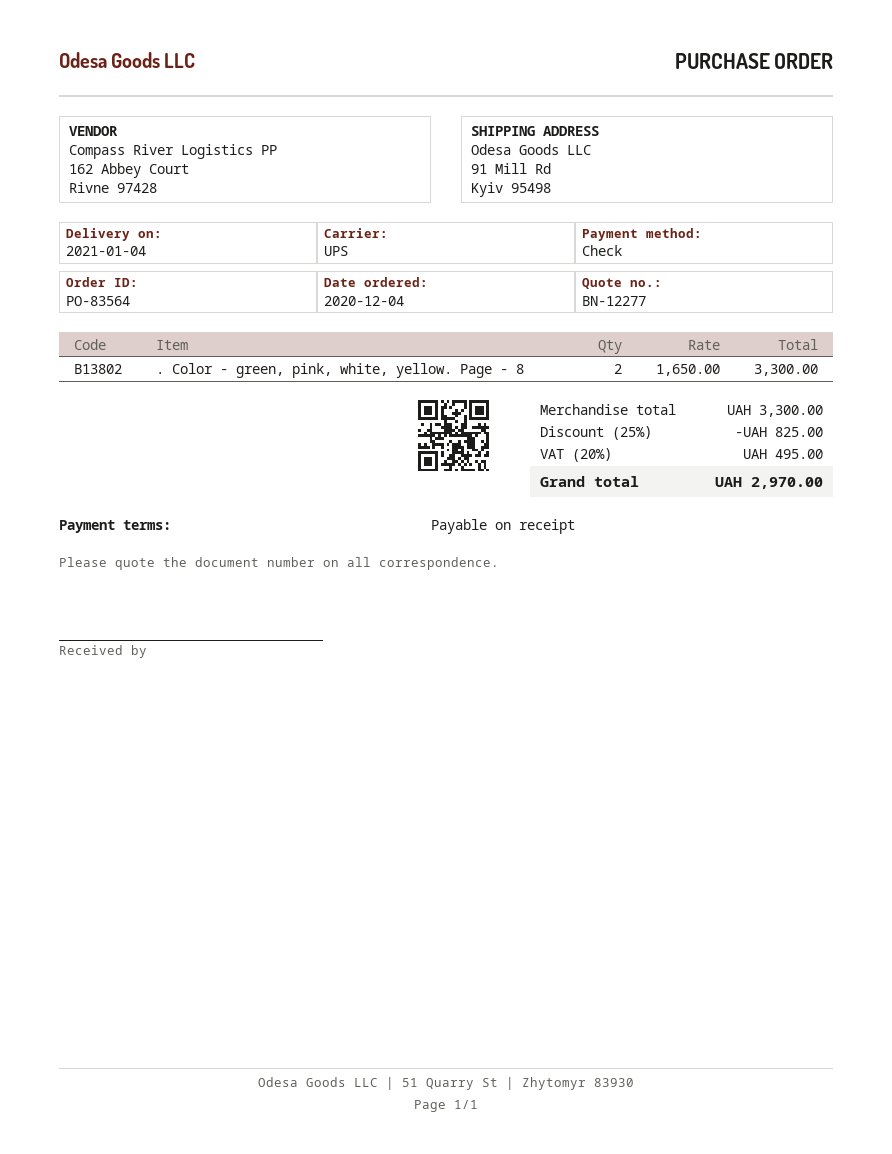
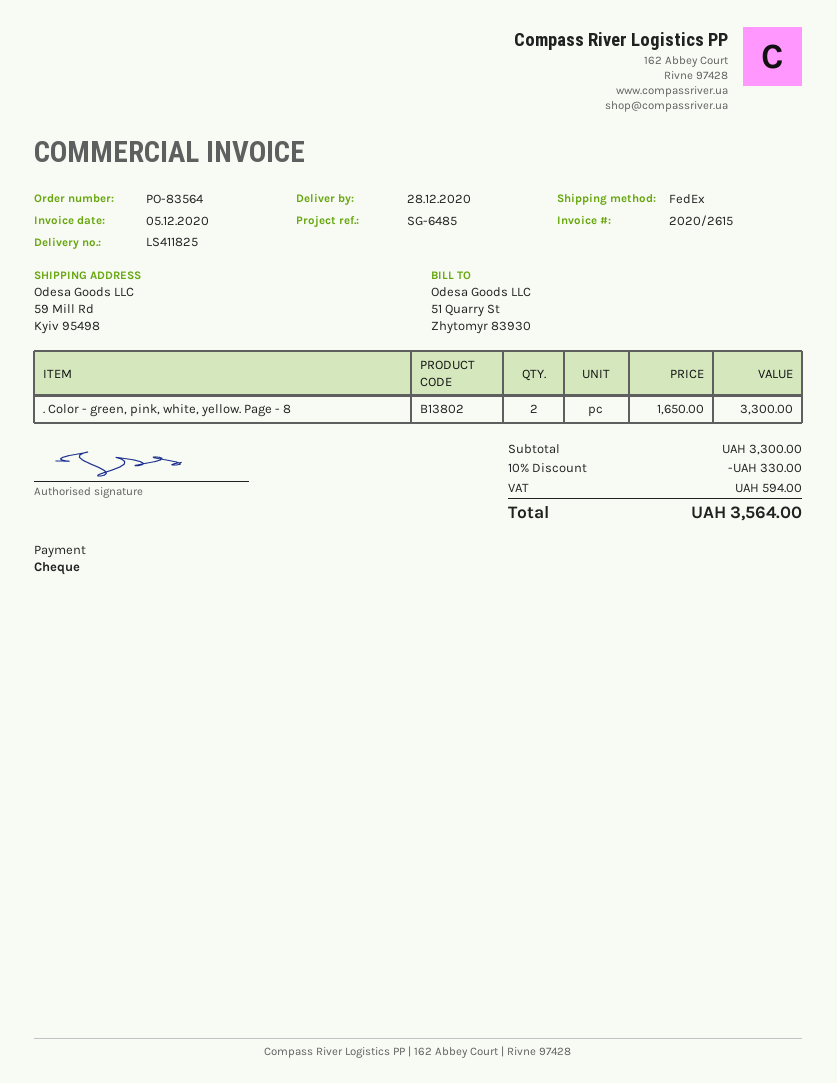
delivery date: 2021-01-04 -> 2020-12-28
shipping method: UPS -> FedEx
ship to: 91 Mill Rd, Kyiv 95498 -> 59 Mill Rd, Kyiv 95498
discount: 25% = 825.00 -> 10% = 330.00
tax: 495.00 -> 594.00
total: 2970.00 -> 3564.00

